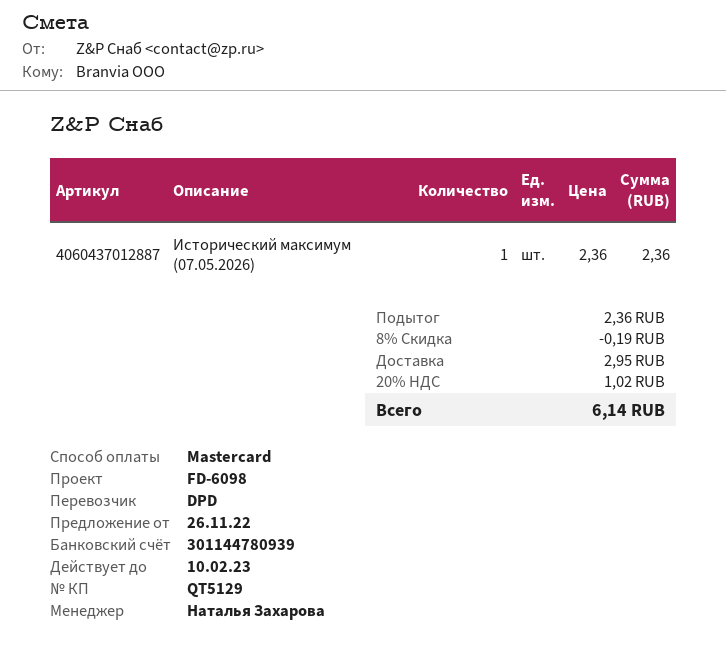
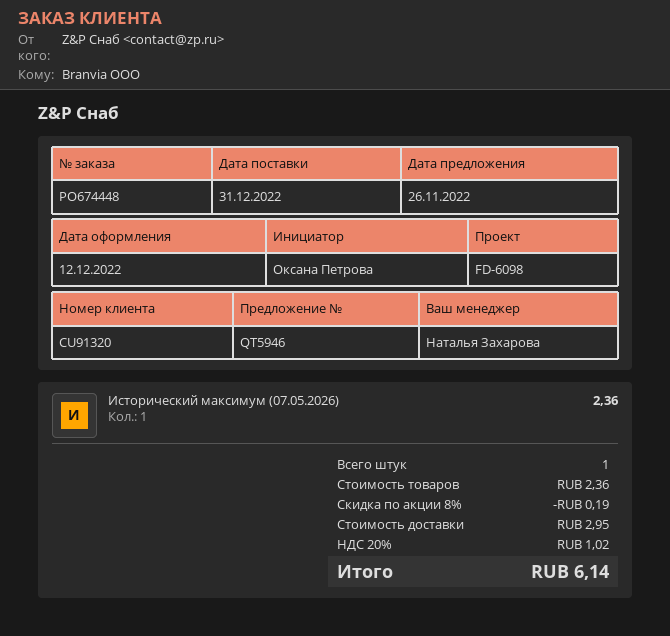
quote number: QT5129 -> QT5946

